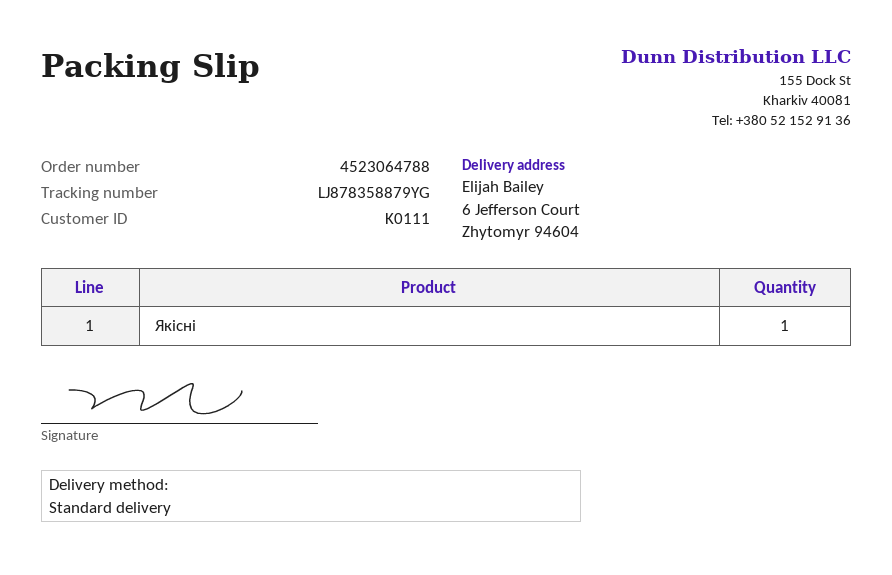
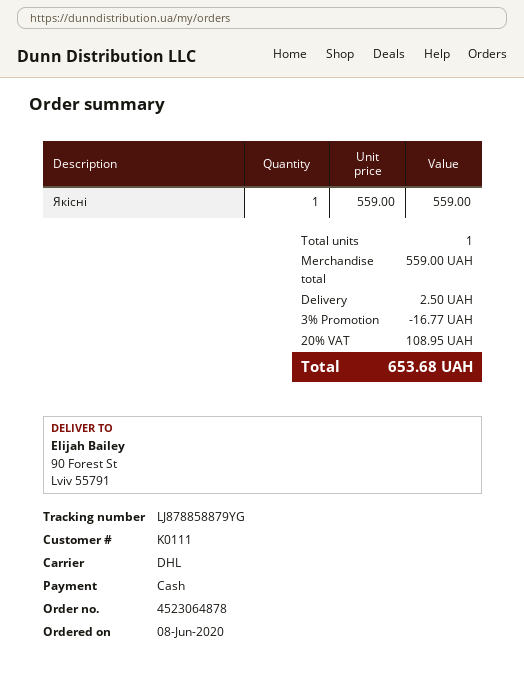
order number: 4523064788 -> 4523064878
shipping method: standard -> DHL
tracking number: LJ878358879YG -> LJ878858879YG
ship to: 6 Jefferson Court, Zhytomyr 94604 -> 90 Forest St, Lviv 55791

